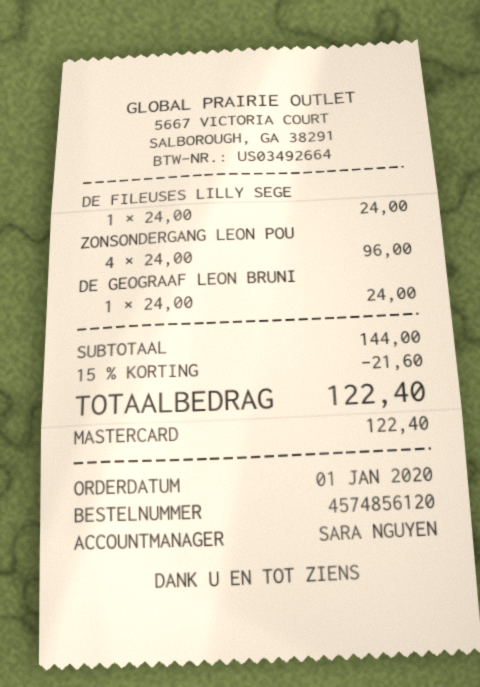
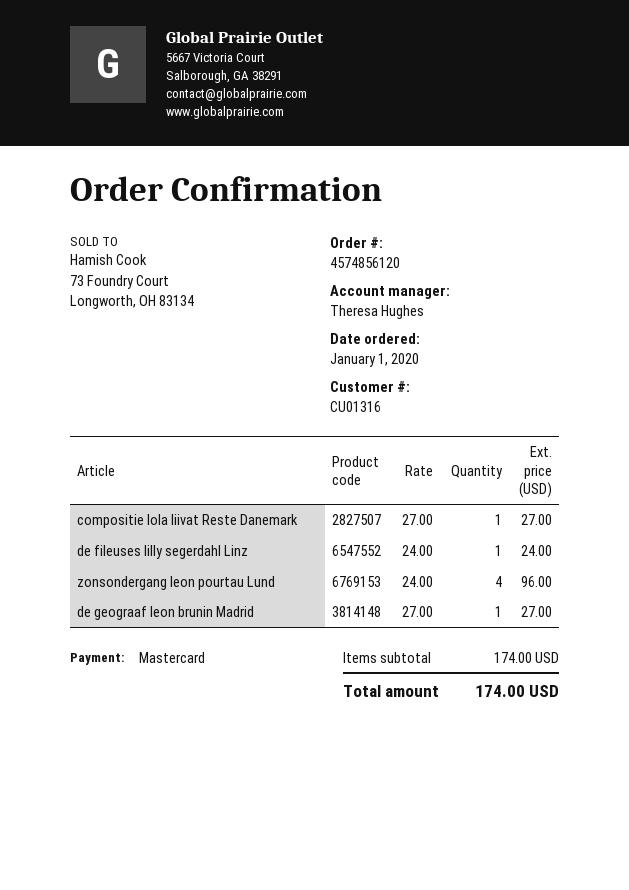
sales rep: SARA NGUYEN -> Theresa Hughes
DE GEOGRAAF LEON BRUNI: 1 x 24.00 = 24.00 -> 1 x 27.00 = 27.00
compositie lola liivat Reste Danemark: none -> 1 x 27.00 = 27.00
subtotal: 144.00 -> 174.00
discount: 15% = 21.60 -> none
total: 122.40 -> 174.00

